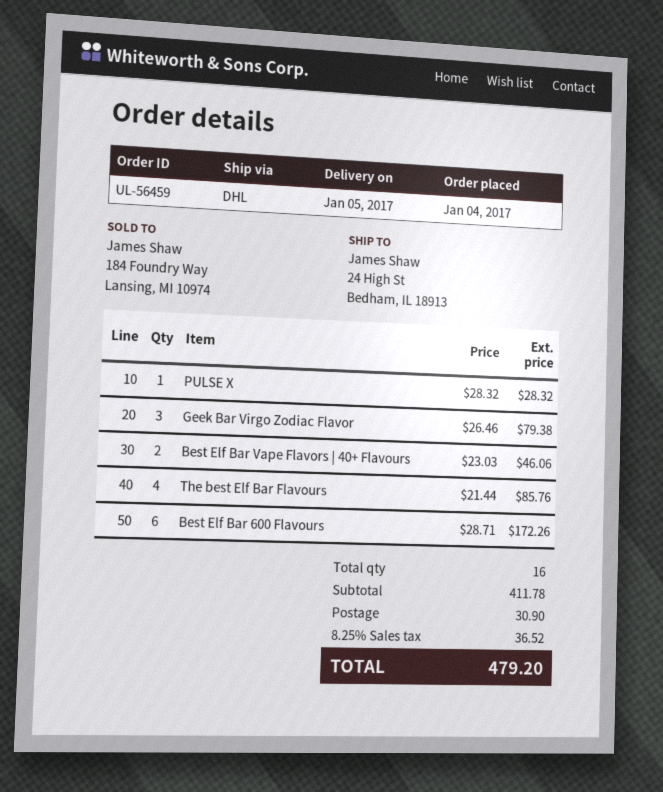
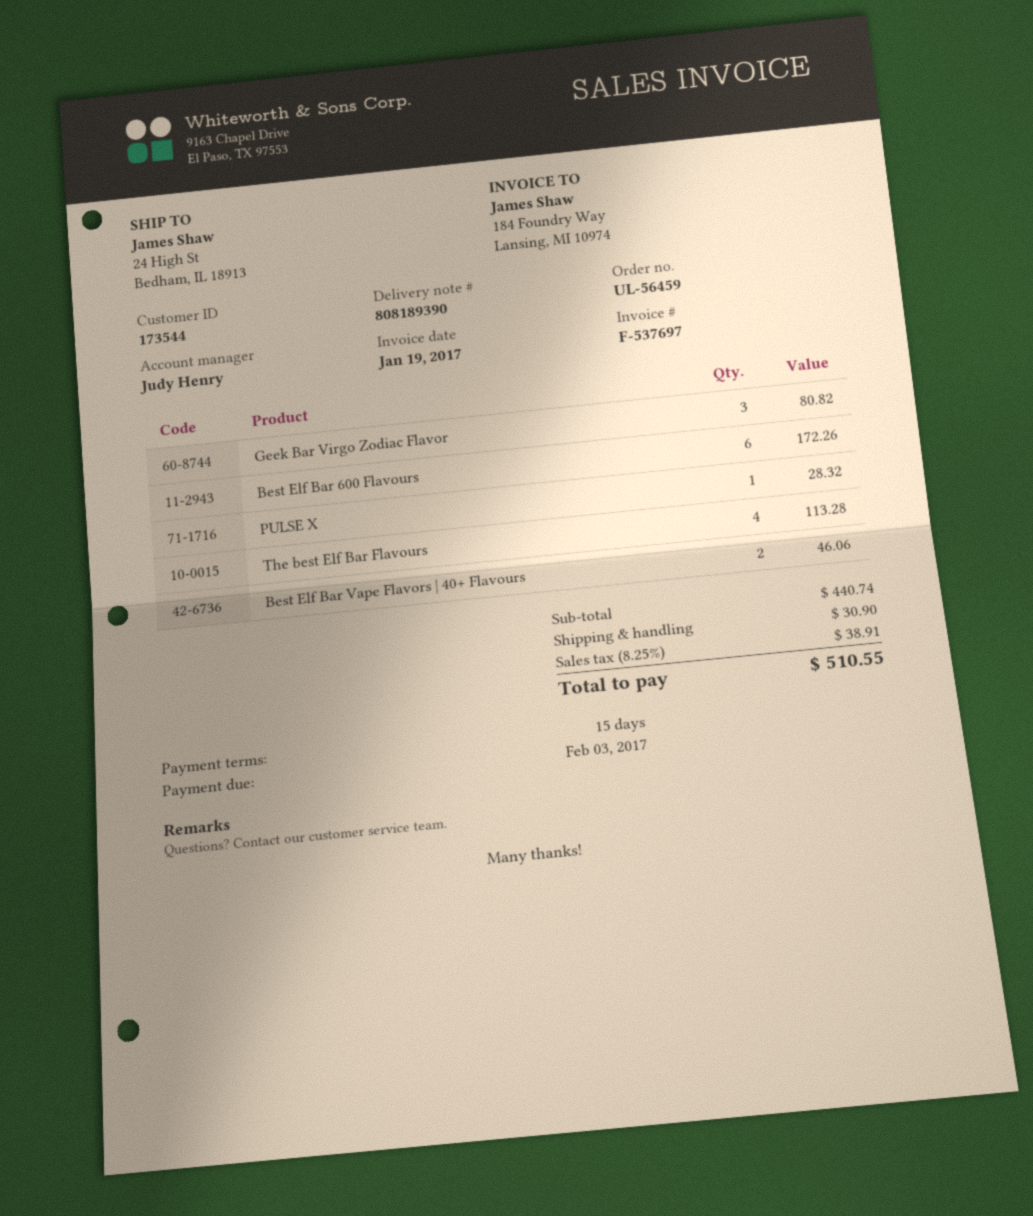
Geek Bar Virgo Zodiac Flavor: 3 for 79.38 -> 3 for 80.82
The best Elf Bar Flavours: 4 for 85.76 -> 4 for 113.28
subtotal: 411.78 -> 440.74
tax: 8.25% = 36.52 -> 8.25% = 38.91
total: 479.20 -> 510.55

